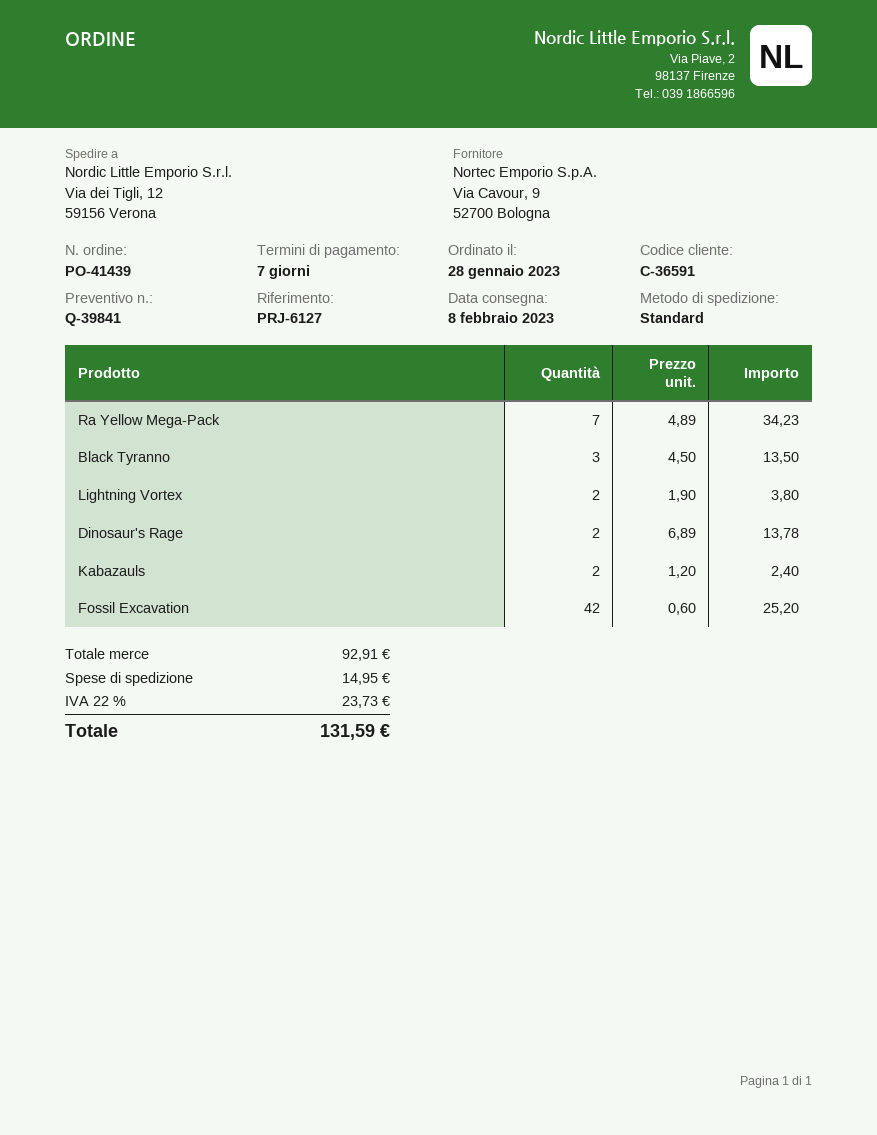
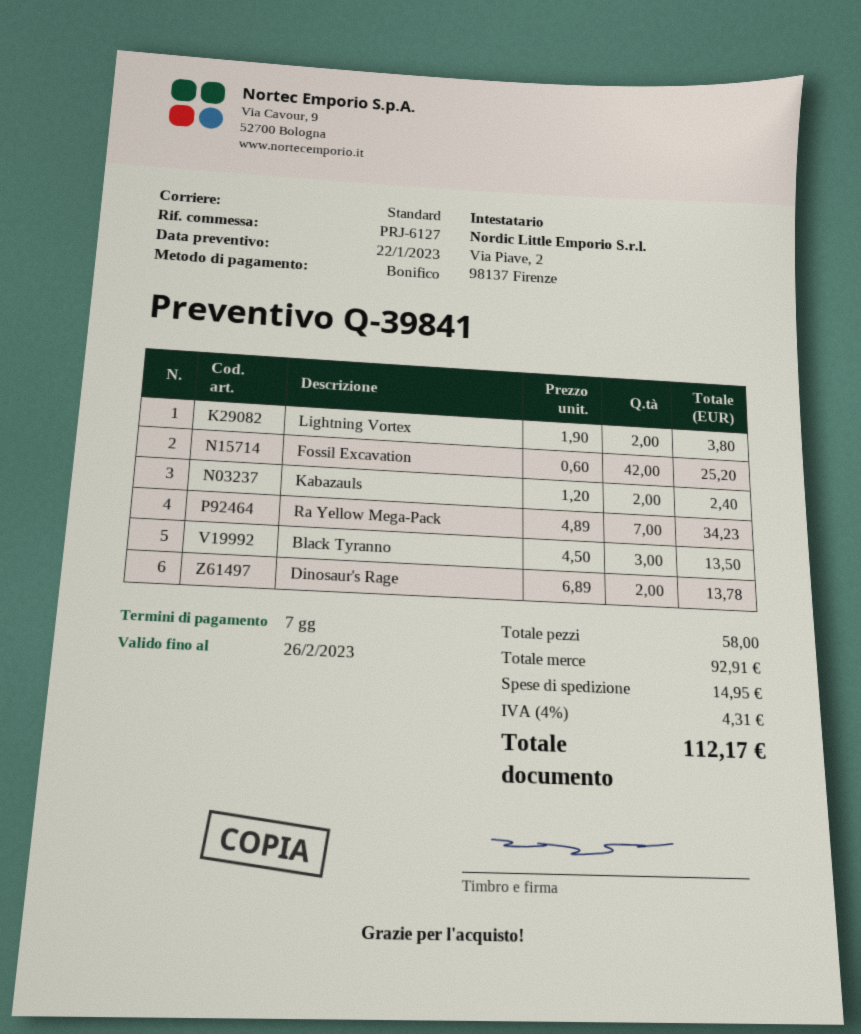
tax: 22% = 23.73 -> 4% = 4.31
total: 131.59 -> 112.17

